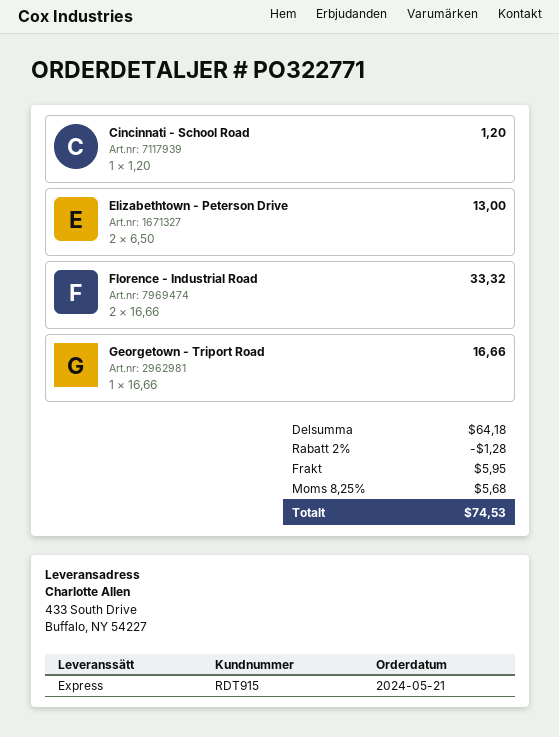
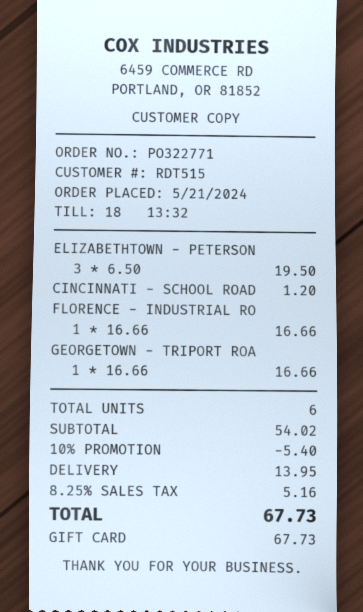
customer number: RDT915 -> RDT515
Elizabethtown - Peterson Drive: 2 x 6.50 = 13.00 -> 3 x 6.50 = 19.50
Florence - Industrial Road: 2 x 16.66 = 33.32 -> 1 x 16.66 = 16.66
subtotal: 64.18 -> 54.02
discount: 2% = 1.28 -> 10% = 5.40
shipping: 5.95 -> 13.95
tax: 8.25% = 5.68 -> 8.25% = 5.16
total: 74.53 -> 67.73

